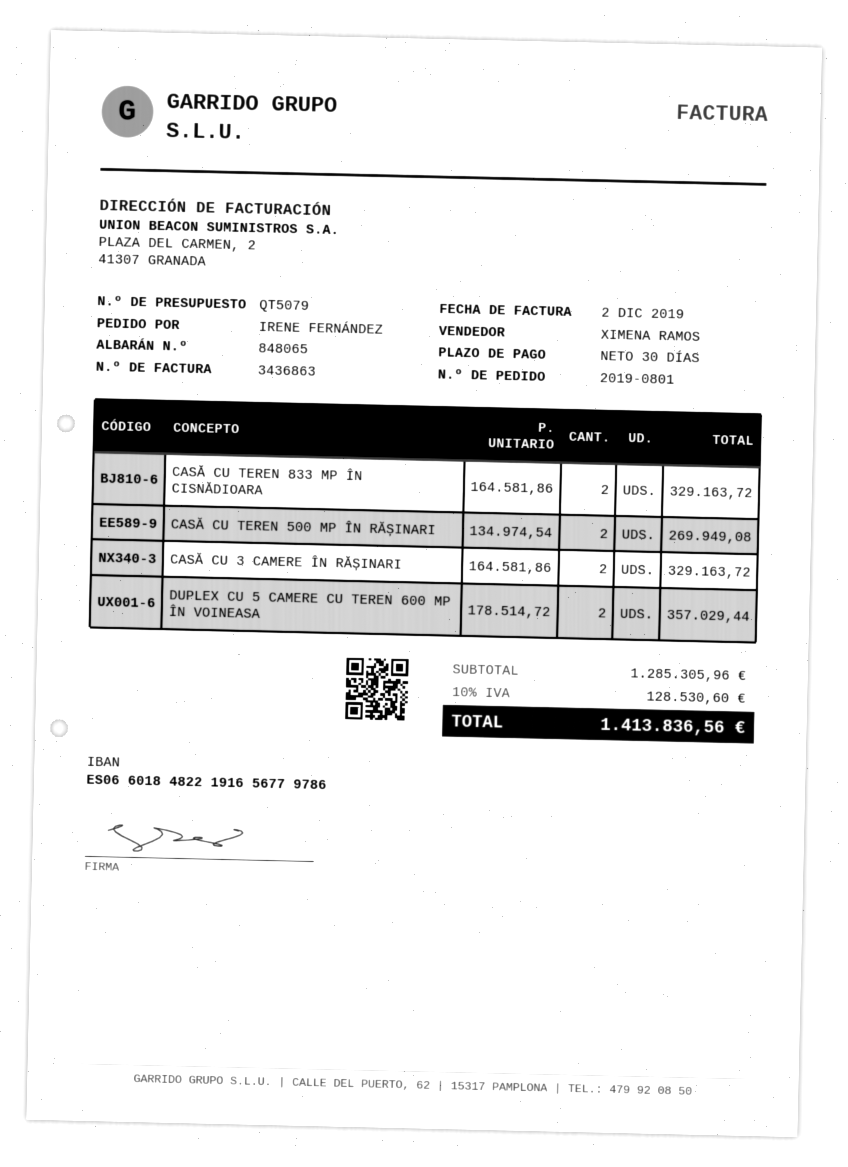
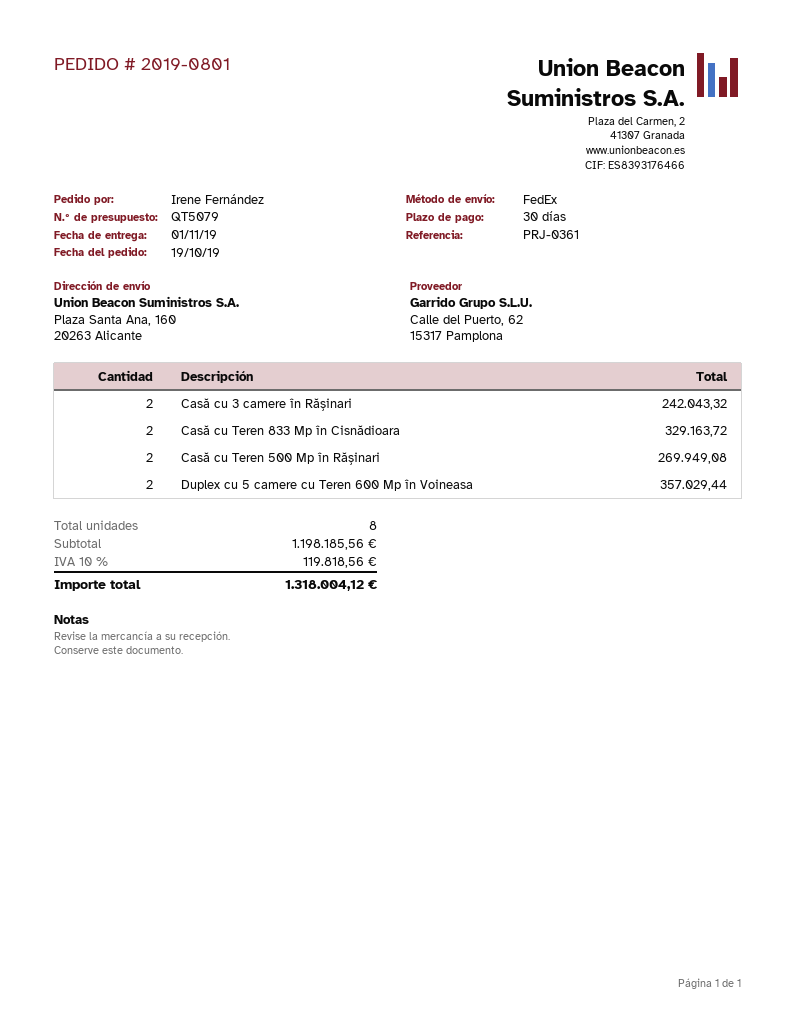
CASĂ CU 3 CAMERE ÎN RĂȘINARI: 2 for 329163.72 -> 2 for 242043.32
subtotal: 1285305.96 -> 1198185.56
tax: 10% = 128530.60 -> 10% = 119818.56
total: 1413836.56 -> 1318004.12

